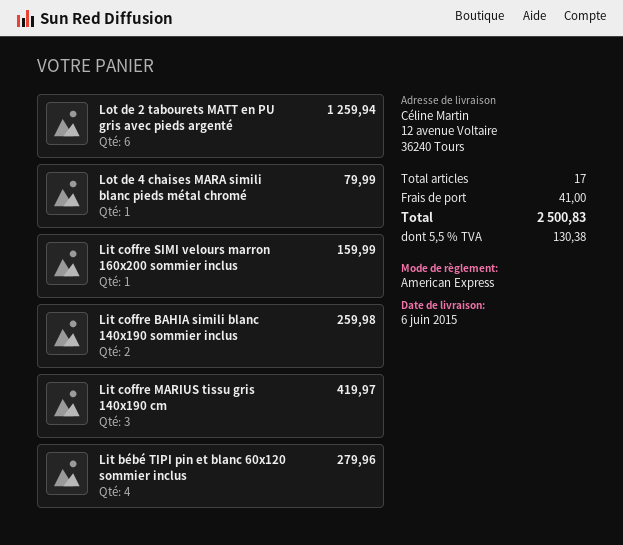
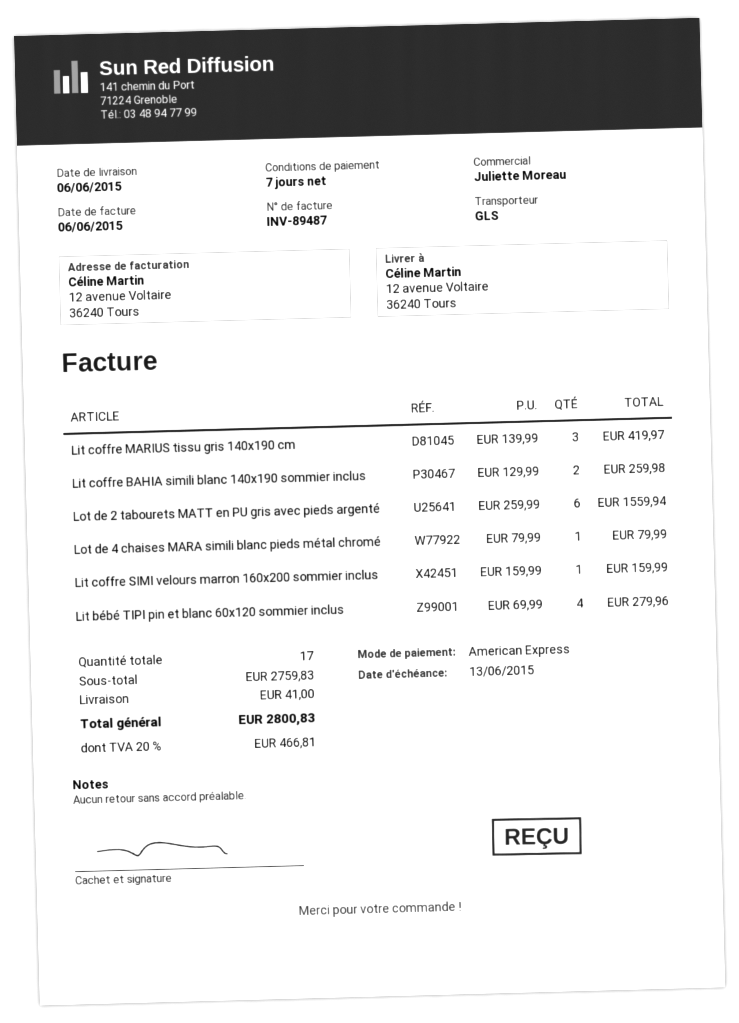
Lot de 2 tabourets MATT en PU gris avec pieds argenté: 6 for 1259.94 -> 6 for 1559.94
tax: 5.5% = 130.38 -> 20% = 466.81
total: 2500.83 -> 2800.83

